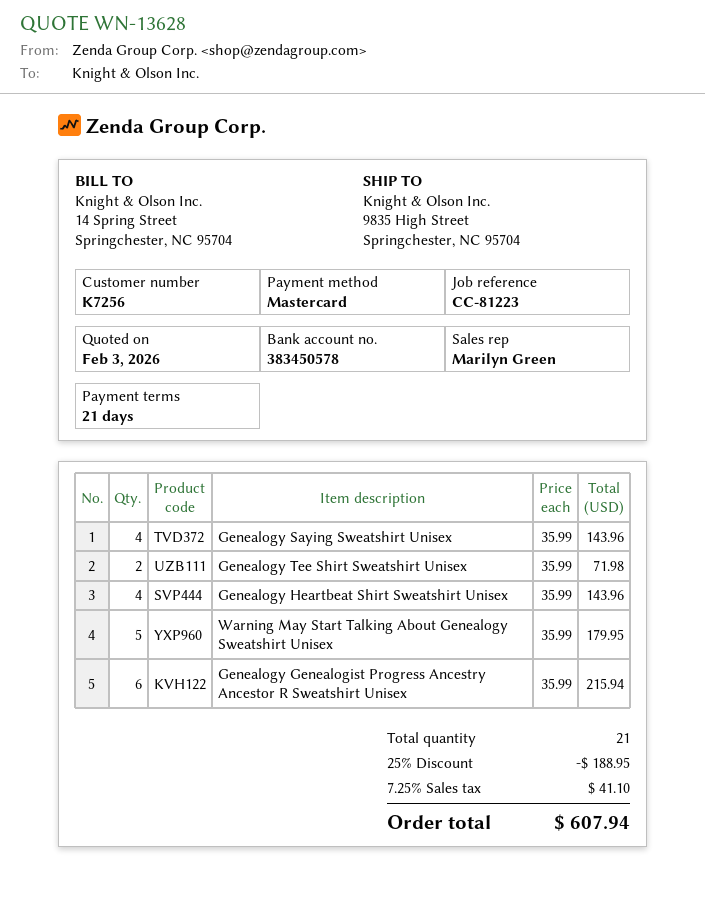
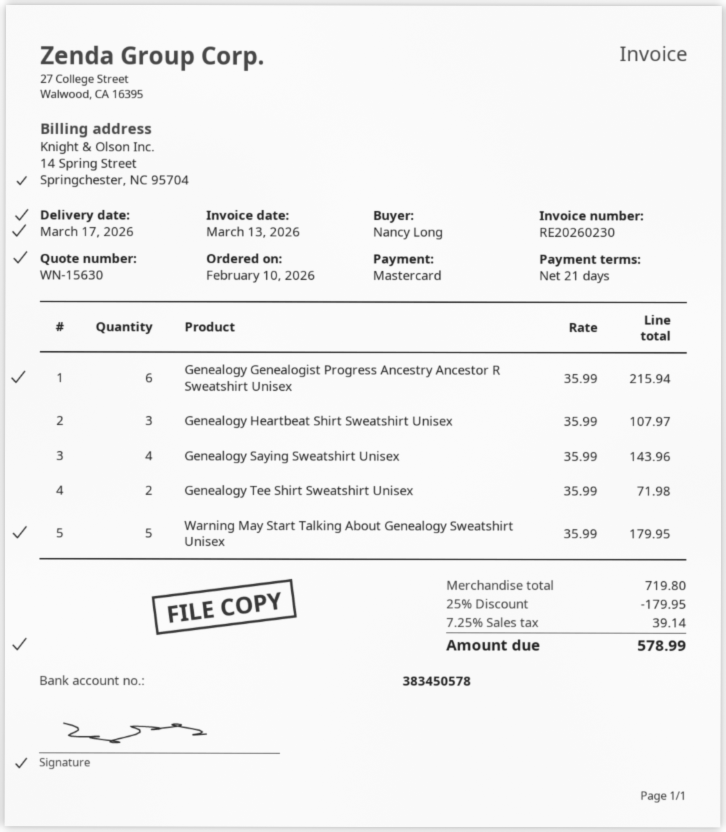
quote number: WN-13628 -> WN-15630
Genealogy Heartbeat Shirt Sweatshirt Unisex: 4 x 35.99 = 143.96 -> 3 x 35.99 = 107.97
discount: 25% = 188.95 -> 25% = 179.95
tax: 7.25% = 41.10 -> 7.25% = 39.14
total: 607.94 -> 578.99

